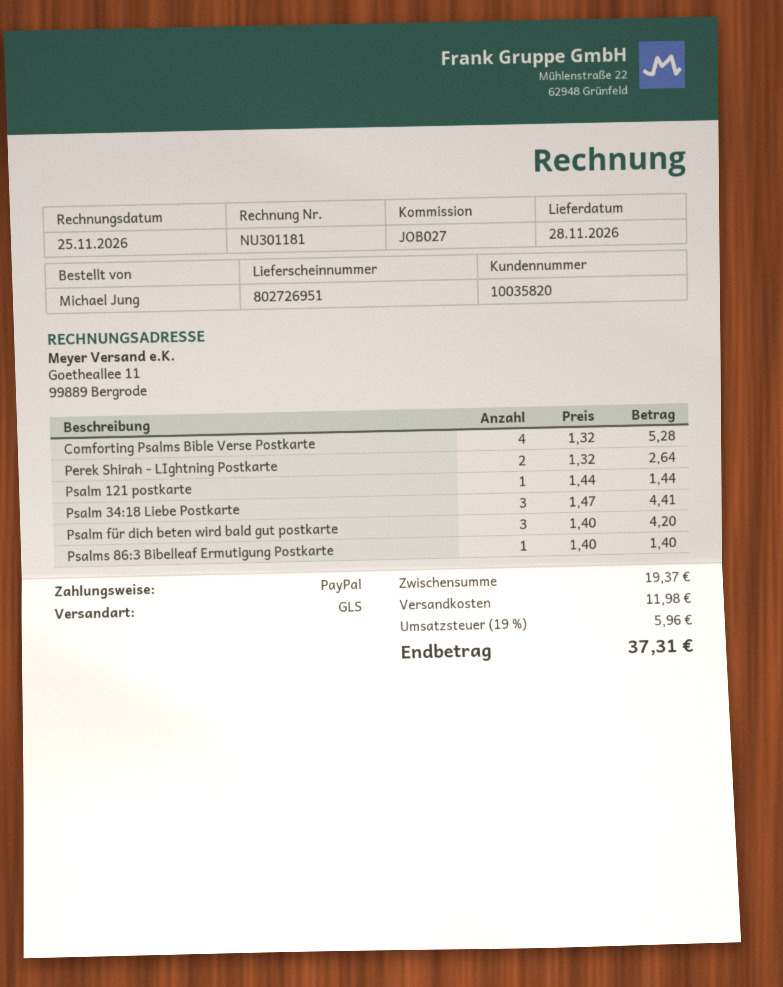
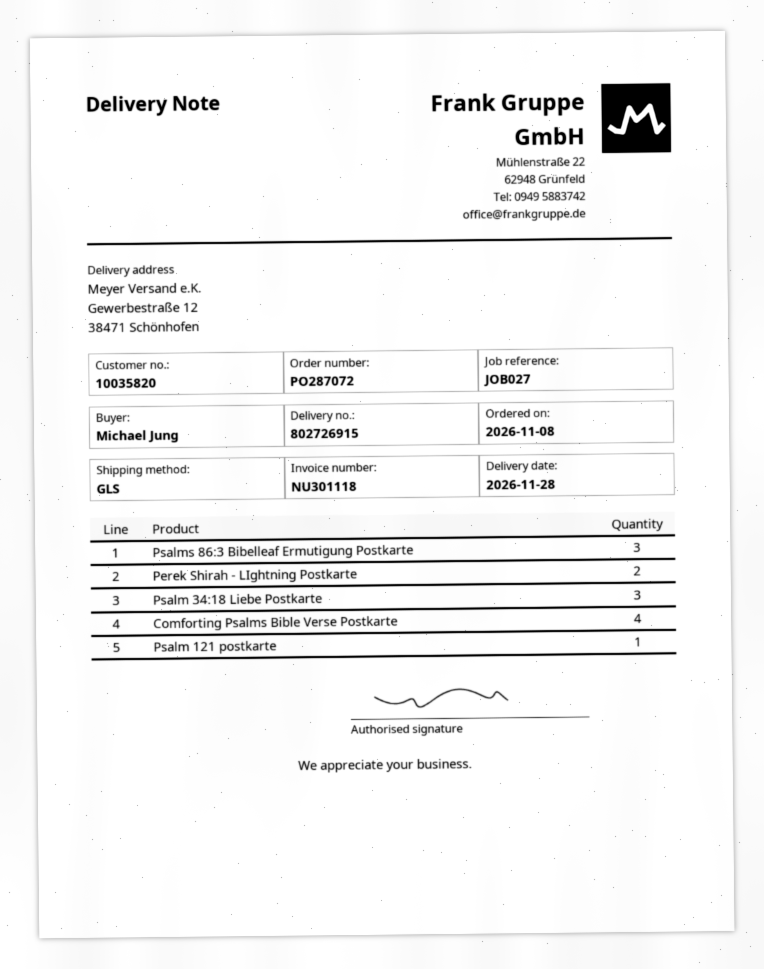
delivery note number: 802726951 -> 802726915
invoice number: NU301181 -> NU301118
Psalm für dich beten wird bald gut postkarte: 3 -> none
Psalms 86:3 Bibelleaf Ermutigung Postkarte: 1 -> 3

